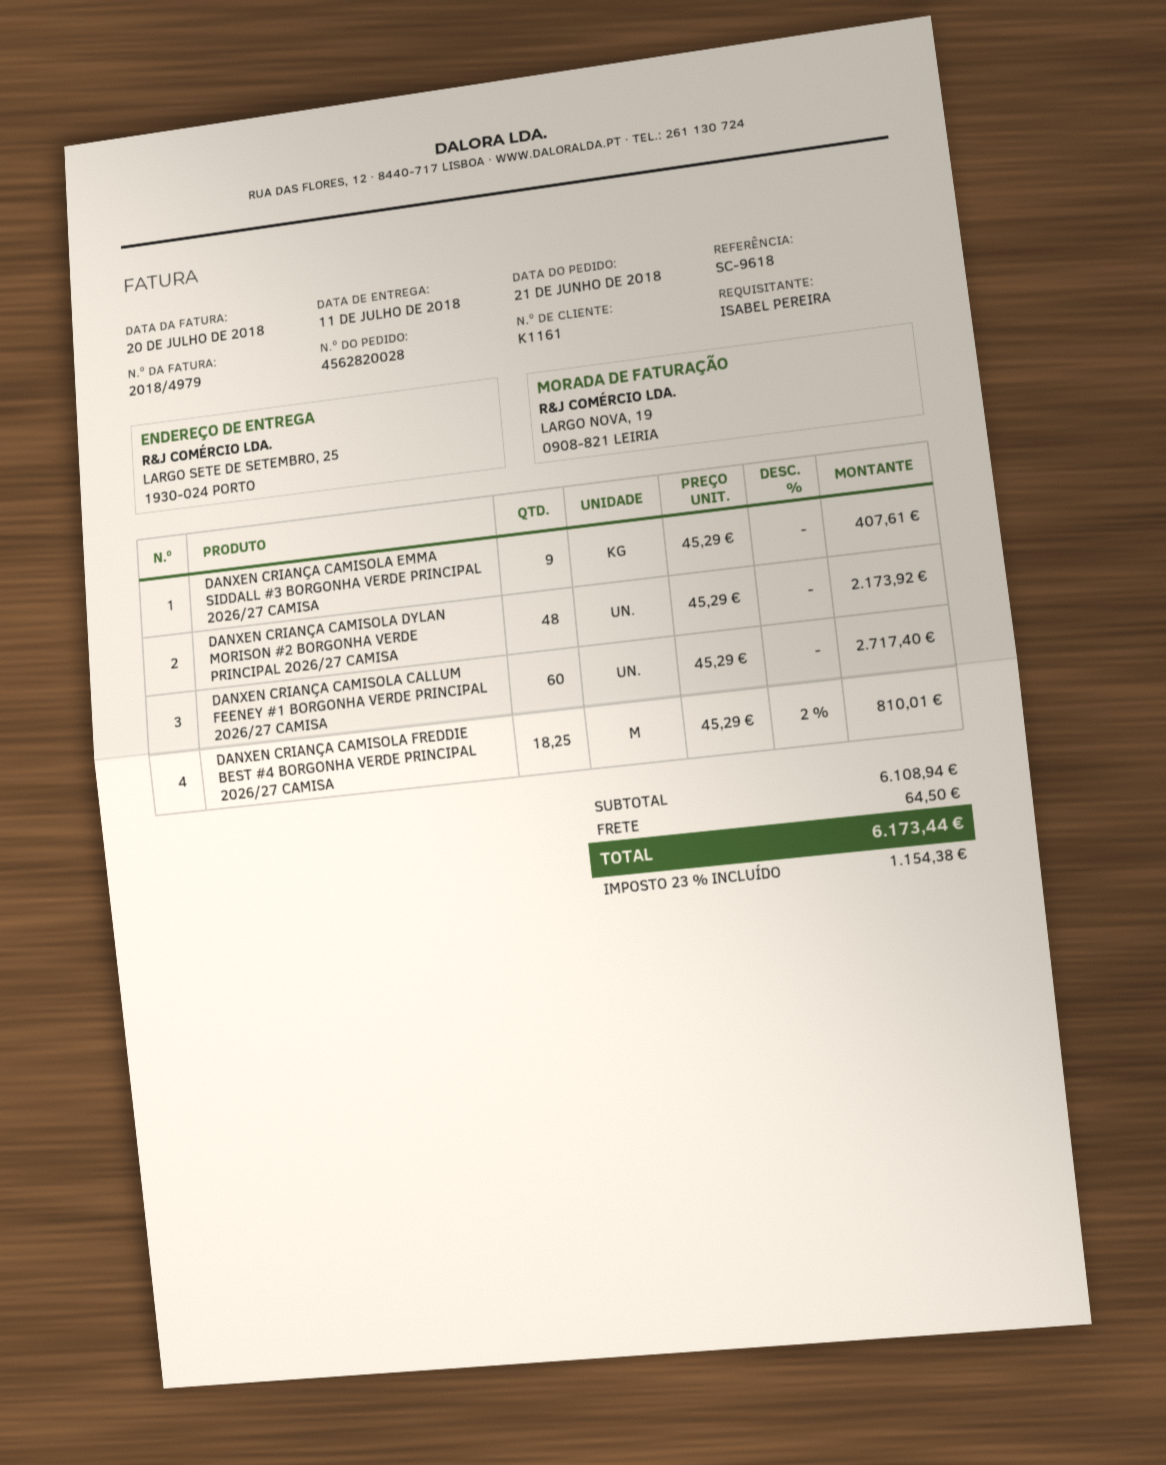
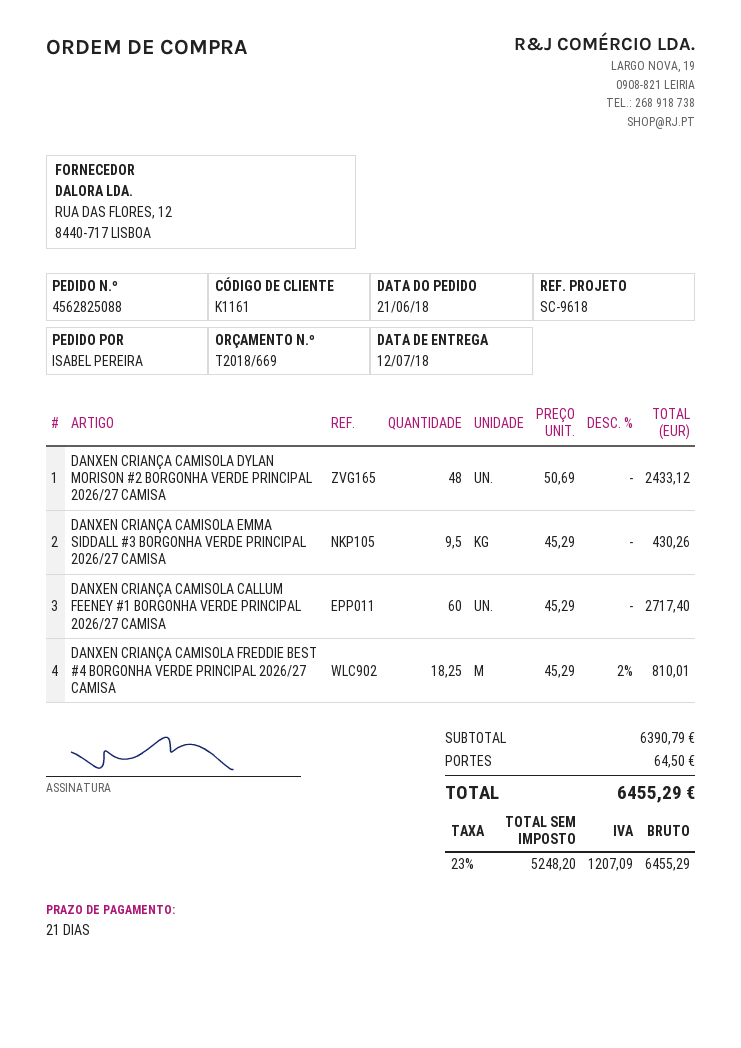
order number: 4562820028 -> 4562825088
delivery date: 2018-07-11 -> 2018-07-12
DANXEN CRIANÇA CAMISOLA EMMA SIDDALL #3 BORGONHA VERDE PRINCIPAL 2026/27 CAMISA: 9 x 45.29 = 407.61 -> 9.5 x 45.29 = 430.26
DANXEN CRIANÇA CAMISOLA DYLAN MORISON #2 BORGONHA VERDE PRINCIPAL 2026/27 CAMISA: 48 x 45.29 = 2173.92 -> 48 x 50.69 = 2433.12
subtotal: 6108.94 -> 6390.79
tax: 23% = 1154.38 -> 23% = 1207.09
total: 6173.44 -> 6455.29

